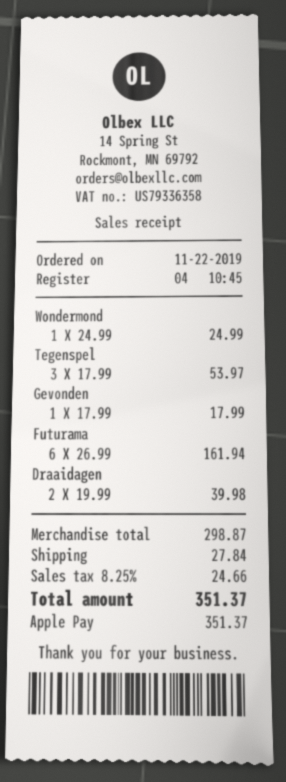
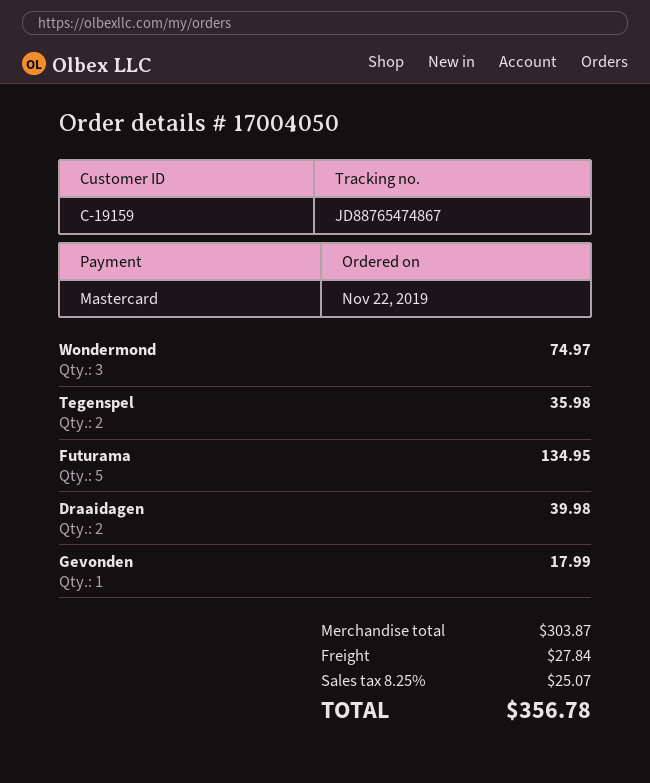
payment method: Apple Pay -> Mastercard
Wondermond: 1 for 24.99 -> 3 for 74.97
Tegenspel: 3 for 53.97 -> 2 for 35.98
Futurama: 6 for 161.94 -> 5 for 134.95
subtotal: 298.87 -> 303.87
tax: 8.25% = 24.66 -> 8.25% = 25.07
total: 351.37 -> 356.78

